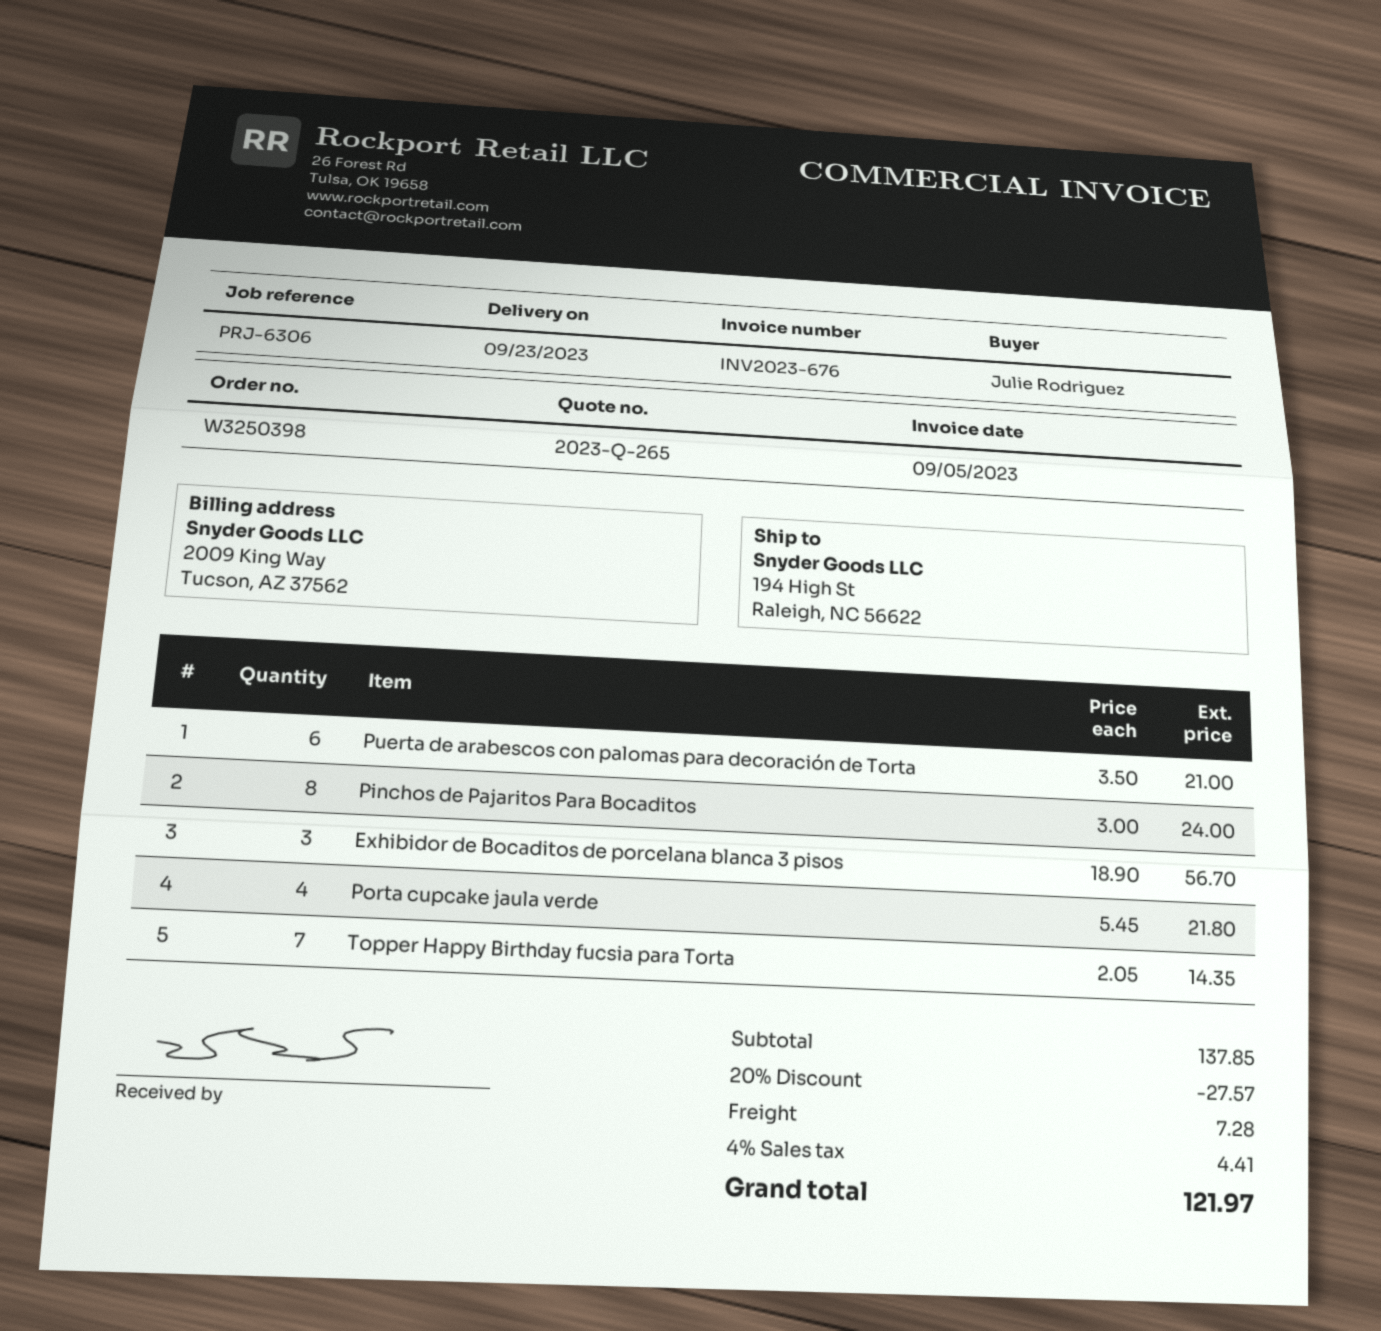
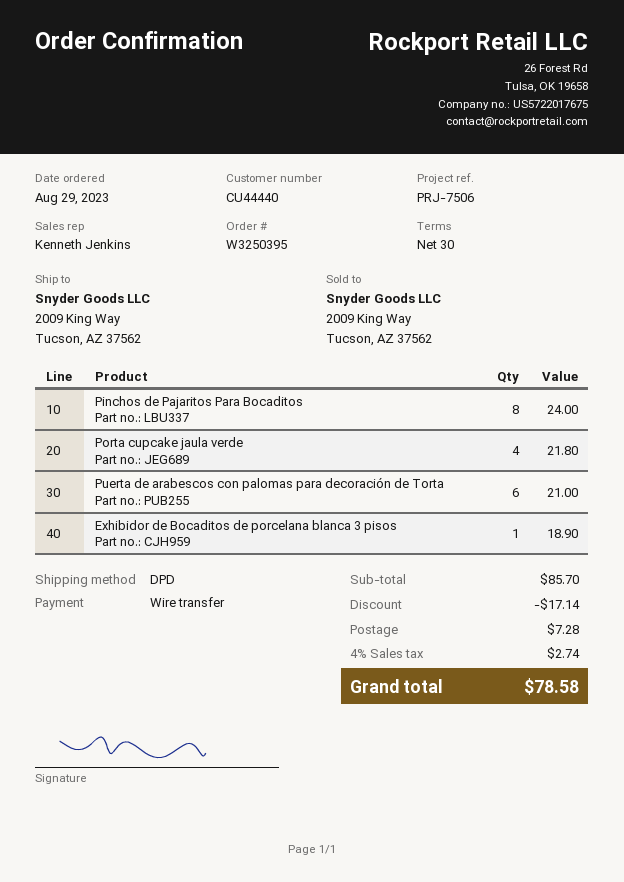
order number: W3250398 -> W3250395
reference: PRJ-6306 -> PRJ-7506
ship to: 194 High St, Raleigh, NC 56622 -> 2009 King Way, Tucson, AZ 37562
Exhibidor de Bocaditos de porcelana blanca 3 pisos: 3 for 56.70 -> 1 for 18.90
Topper Happy Birthday fucsia para Torta: 7 for 14.35 -> none
subtotal: 137.85 -> 85.70
discount: 27.57 -> 17.14
tax: 4% = 4.41 -> 4% = 2.74
total: 121.97 -> 78.58

